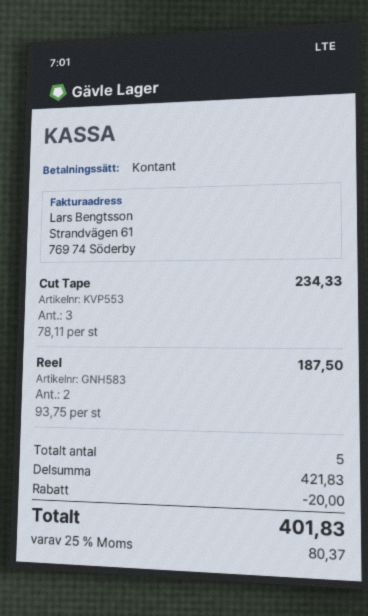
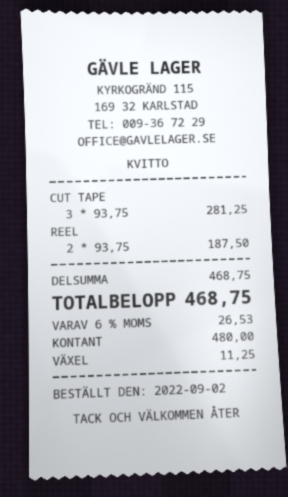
Cut Tape: 3 x 78.11 = 234.33 -> 3 x 93.75 = 281.25
subtotal: 421.83 -> 468.75
discount: 20.00 -> none
tax: 25% = 80.37 -> 6% = 26.53
total: 401.83 -> 468.75

